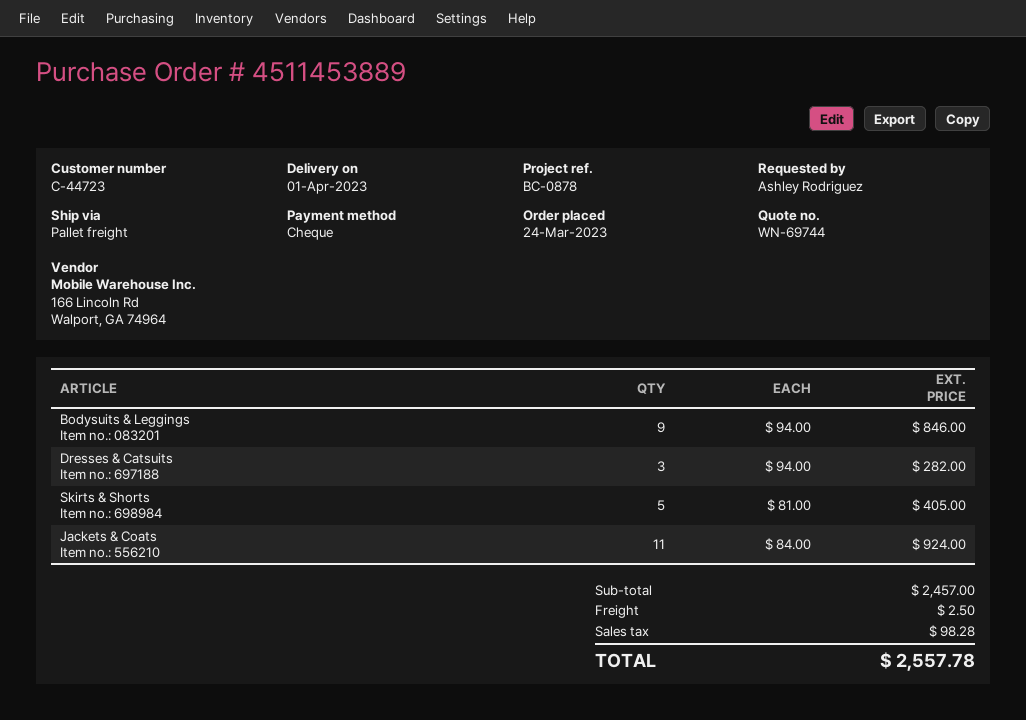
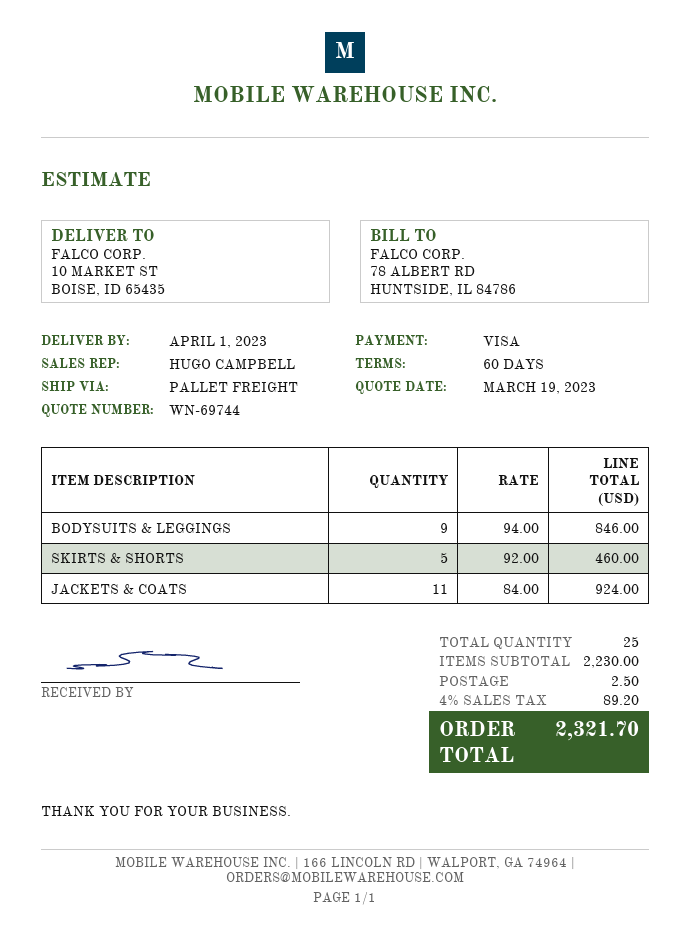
payment method: cheque -> Visa
Dresses & Catsuits: 3 x 94.00 = 282.00 -> none
Skirts & Shorts: 5 x 81.00 = 405.00 -> 5 x 92.00 = 460.00
subtotal: 2457.00 -> 2230.00
tax: 98.28 -> 89.20
total: 2557.78 -> 2321.70

